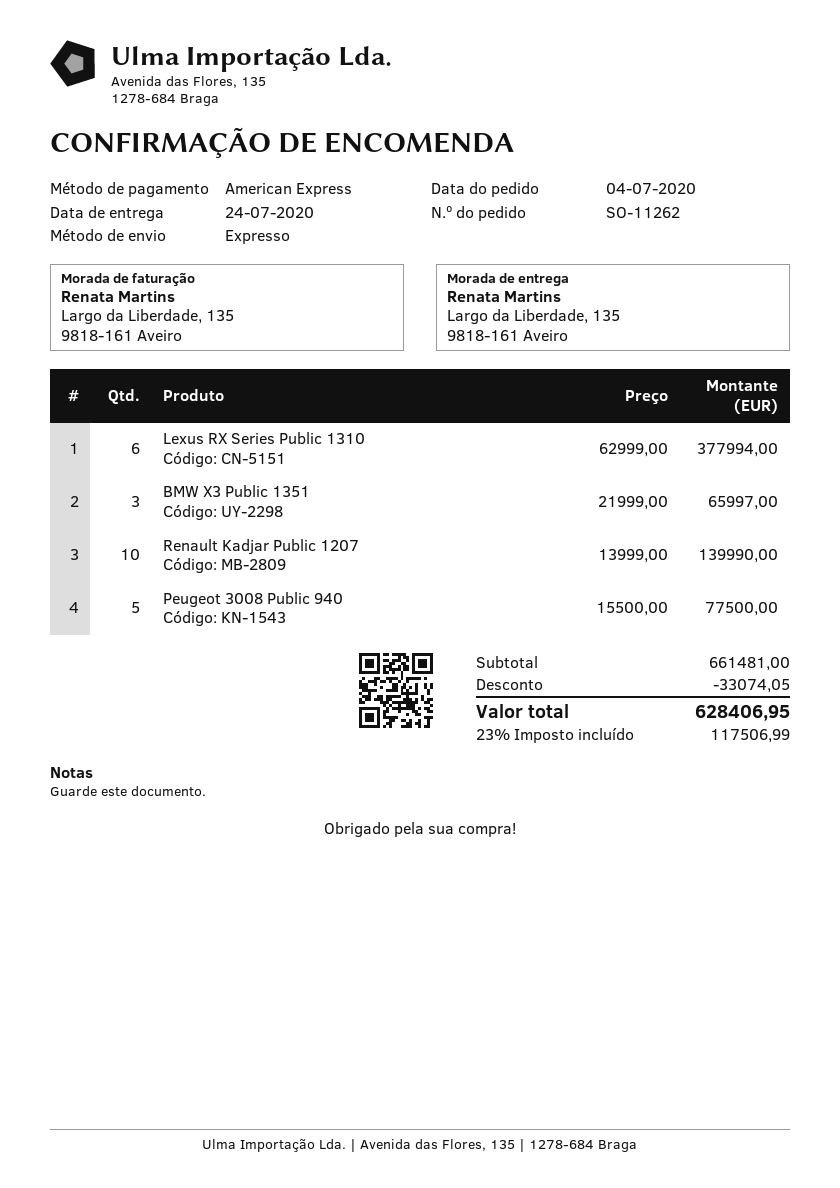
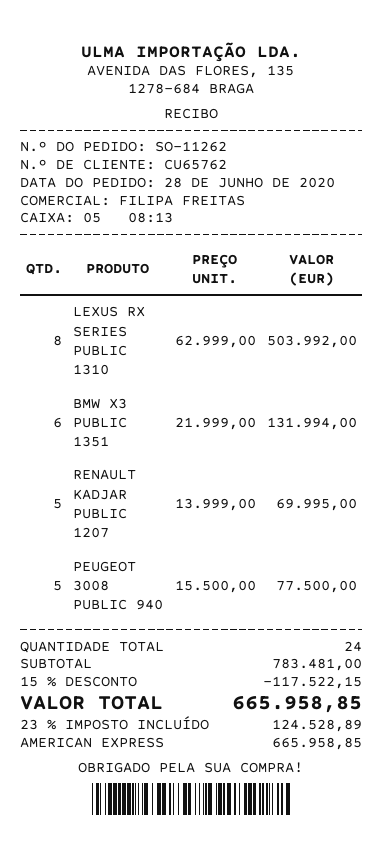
order date: 2020-07-04 -> 2020-06-28
Lexus RX Series Public 1310: 6 x 62999.00 = 377994.00 -> 8 x 62999.00 = 503992.00
BMW X3 Public 1351: 3 x 21999.00 = 65997.00 -> 6 x 21999.00 = 131994.00
Renault Kadjar Public 1207: 10 x 13999.00 = 139990.00 -> 5 x 13999.00 = 69995.00
subtotal: 661481.00 -> 783481.00
discount: 33074.05 -> 117522.15
tax: 23% = 117506.99 -> 23% = 124528.89
total: 628406.95 -> 665958.85

